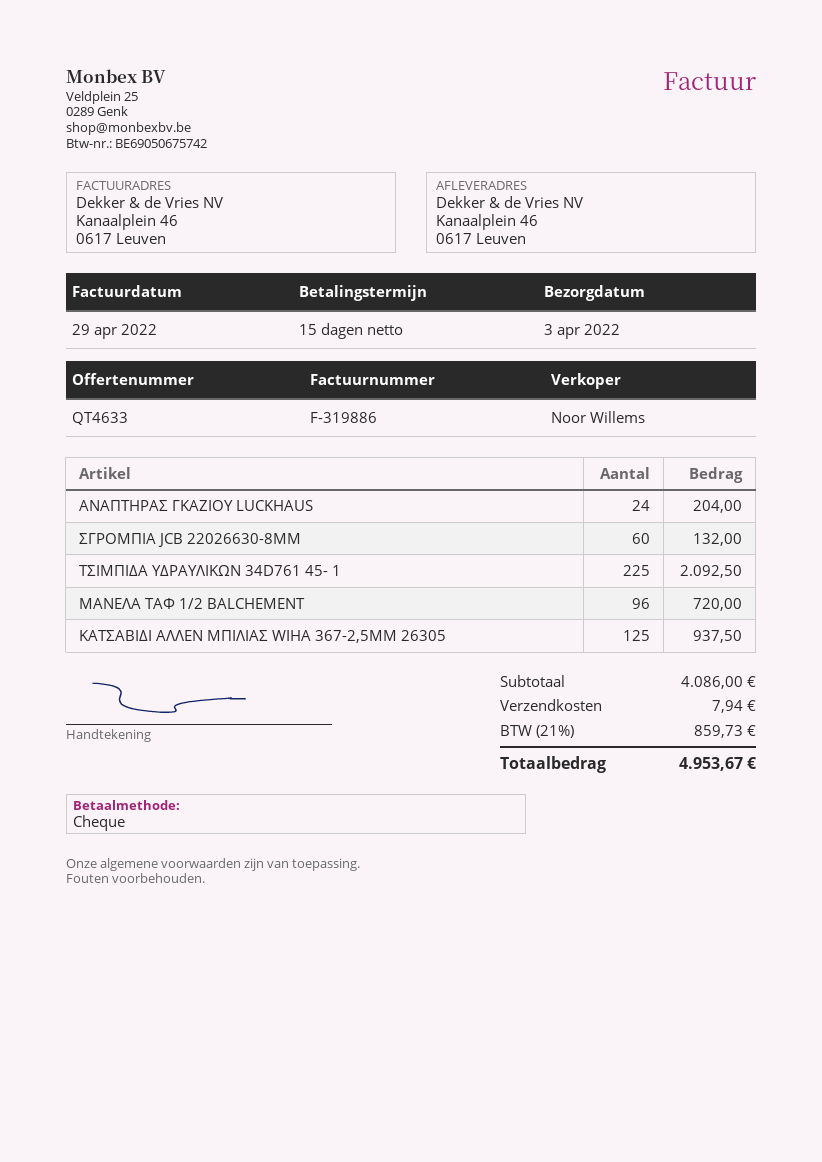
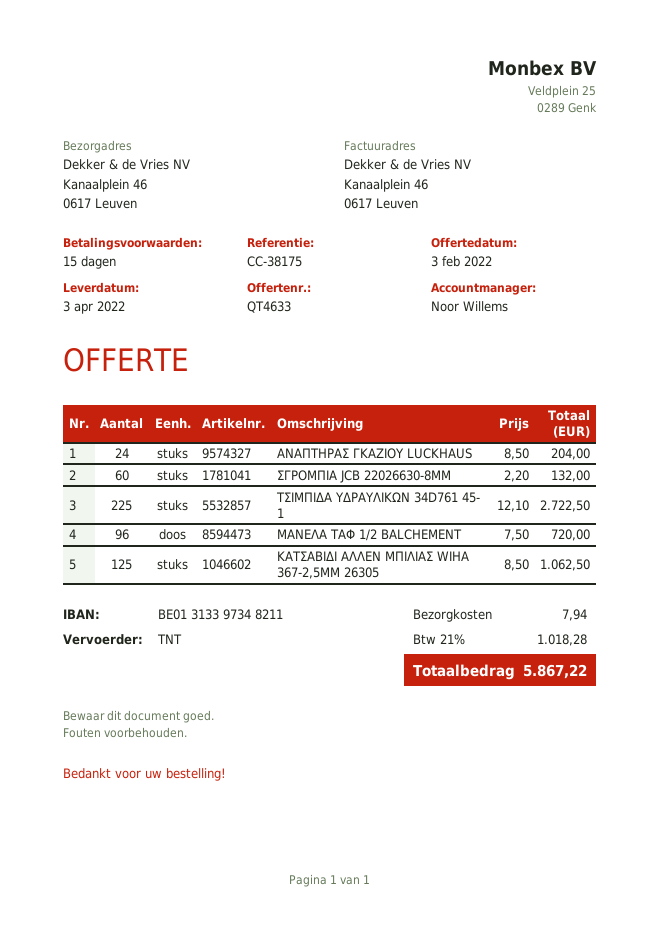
ΤΣΙΜΠΙΔΑ ΥΔΡΑΥΛΙΚΩΝ 34D761 45- 1: 225 for 2092.50 -> 225 for 2722.50
ΚΑΤΣΑΒΙΔΙ ΑΛΛΕΝ ΜΠΙΛΙΑΣ WIHA 367-2,5MM 26305: 125 for 937.50 -> 125 for 1062.50
tax: 21% = 859.73 -> 21% = 1018.28
total: 4953.67 -> 5867.22

